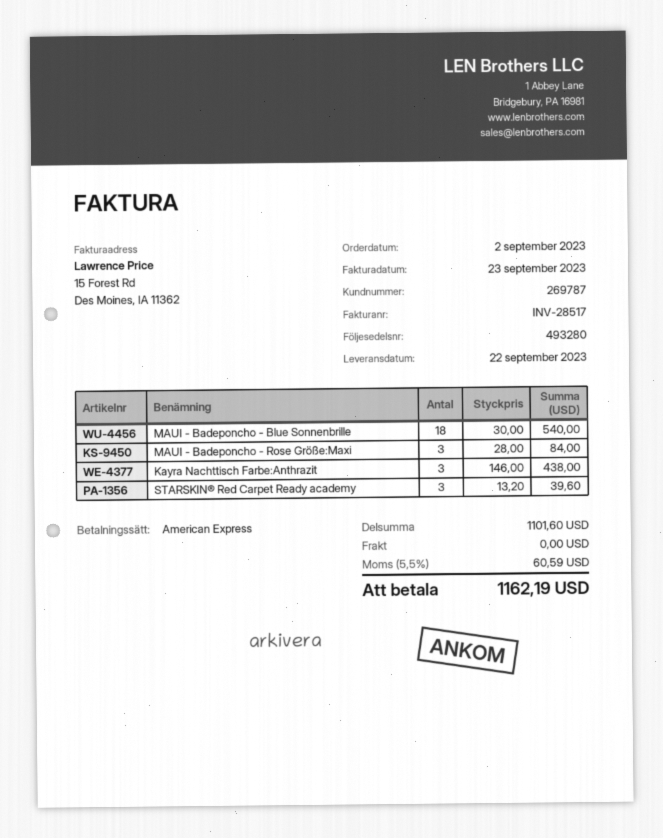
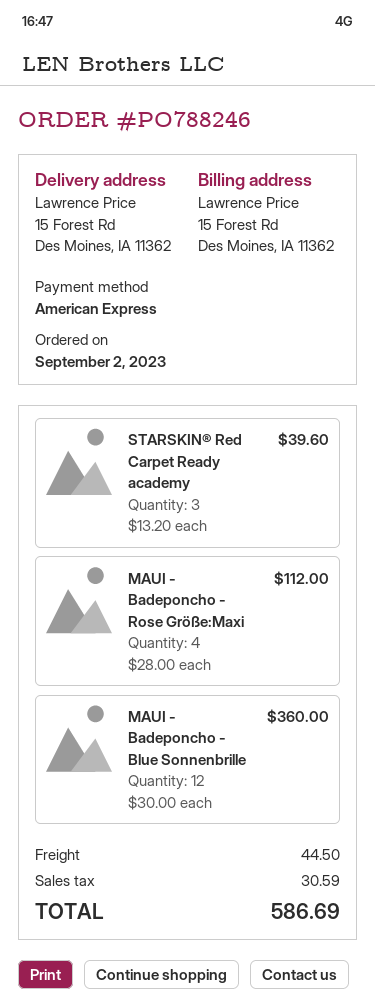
MAUI - Badeponcho - Blue Sonnenbrille: 18 x 30.00 = 540.00 -> 12 x 30.00 = 360.00
MAUI - Badeponcho - Rose Größe:Maxi: 3 x 28.00 = 84.00 -> 4 x 28.00 = 112.00
Kayra Nachttisch Farbe:Anthrazit: 3 x 146.00 = 438.00 -> none
shipping: 0.00 -> 44.50
tax: 60.59 -> 30.59
total: 1162.19 -> 586.69

